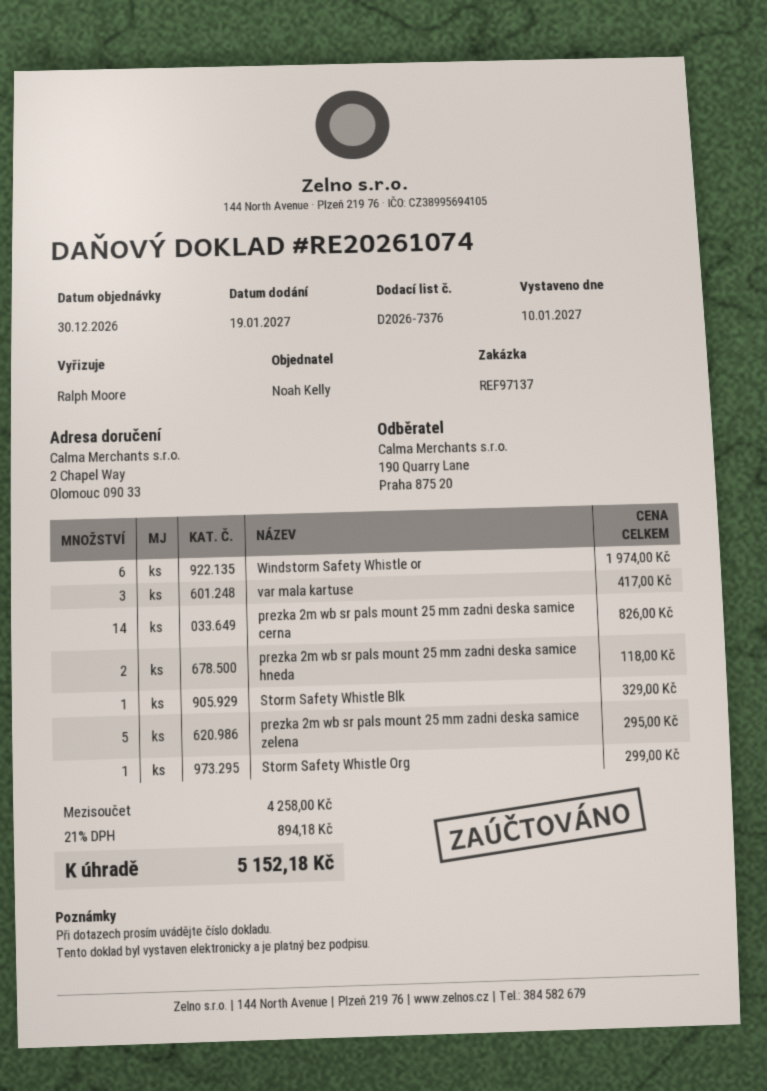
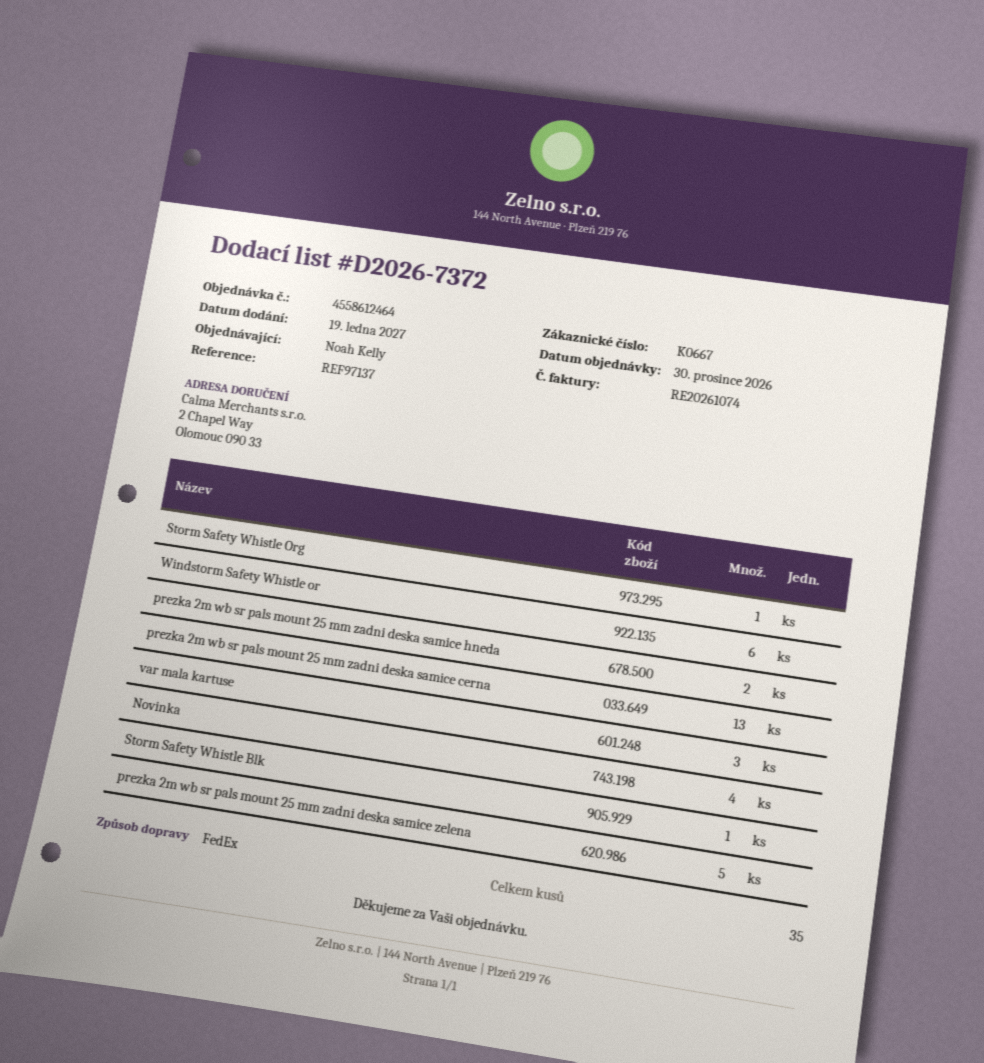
delivery note number: D2026-7376 -> D2026-7372
prezka 2m wb sr pals mount 25 mm zadni deska samice cerna: 14 -> 13
Novinka: none -> 4

